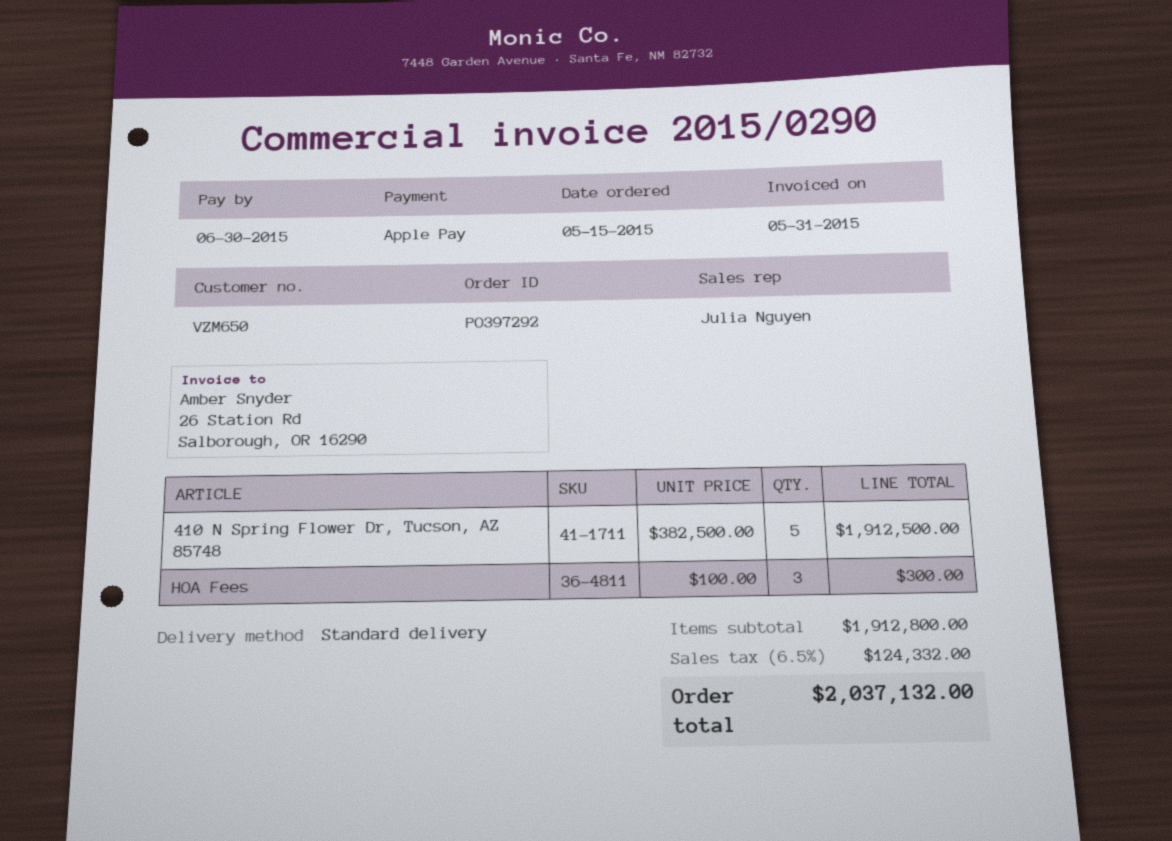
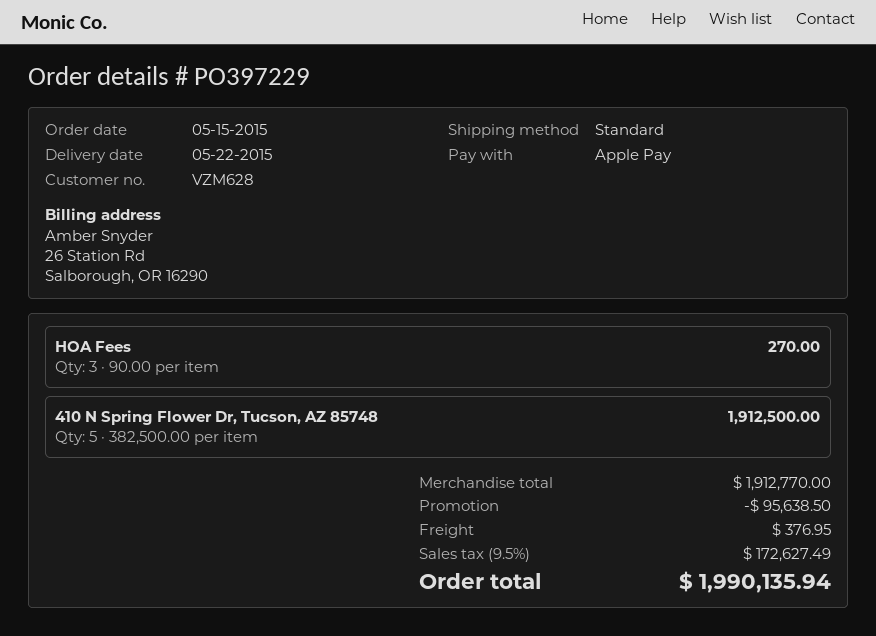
order number: PO397292 -> PO397229
customer number: VZM650 -> VZM628
HOA Fees: 3 x 100.00 = 300.00 -> 3 x 90.00 = 270.00
subtotal: 1912800.00 -> 1912770.00
discount: none -> 95638.50
shipping: none -> 376.95
tax: 6.5% = 124332.00 -> 9.5% = 172627.49
total: 2037132.00 -> 1990135.94

